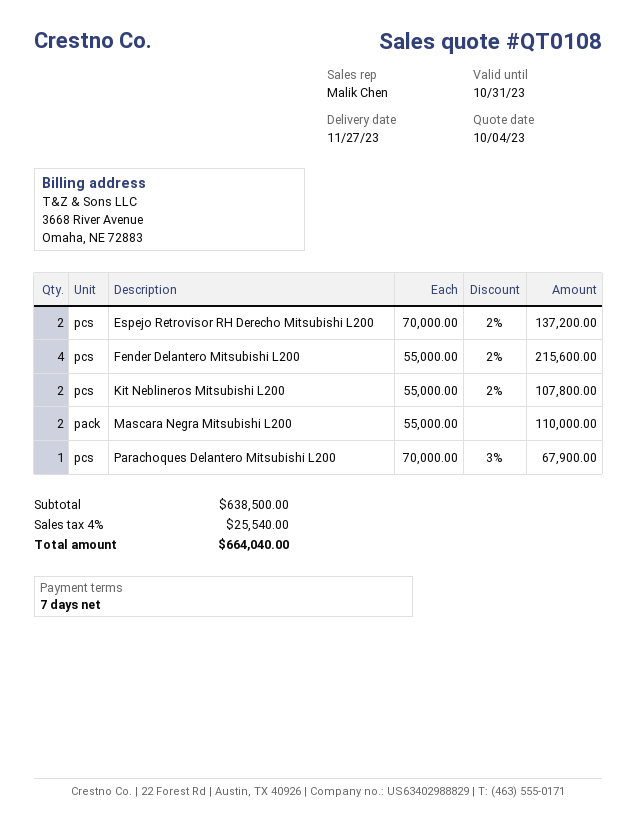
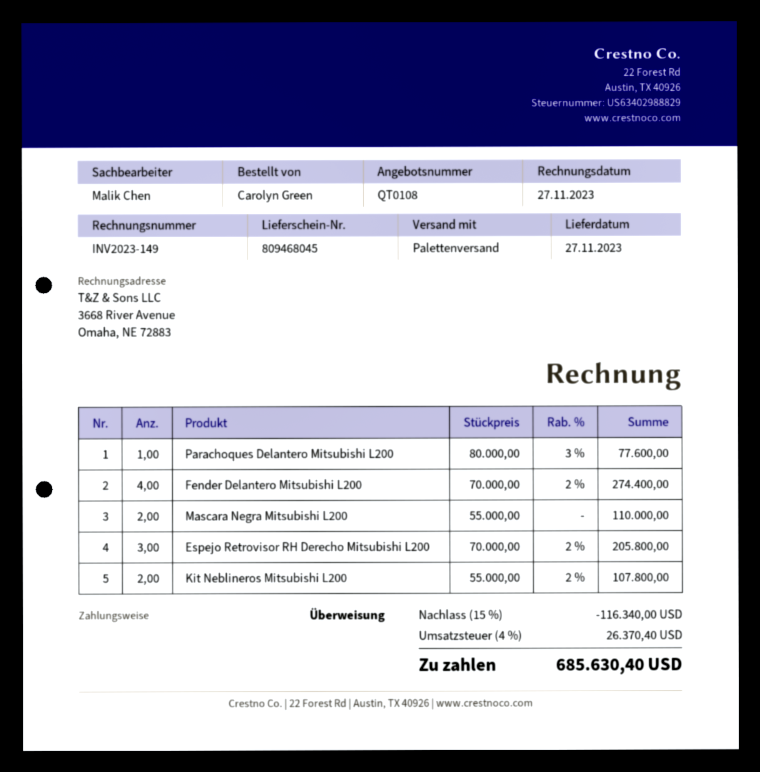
Espejo Retrovisor RH Derecho Mitsubishi L200: 2 x 70000.00 - 2% = 137200.00 -> 3 x 70000.00 - 2% = 205800.00
Fender Delantero Mitsubishi L200: 4 x 55000.00 - 2% = 215600.00 -> 4 x 70000.00 - 2% = 274400.00
Parachoques Delantero Mitsubishi L200: 1 x 70000.00 - 3% = 67900.00 -> 1 x 80000.00 - 3% = 77600.00
discount: none -> 15% = 116340.00
tax: 4% = 25540.00 -> 4% = 26370.40
total: 664040.00 -> 685630.40

